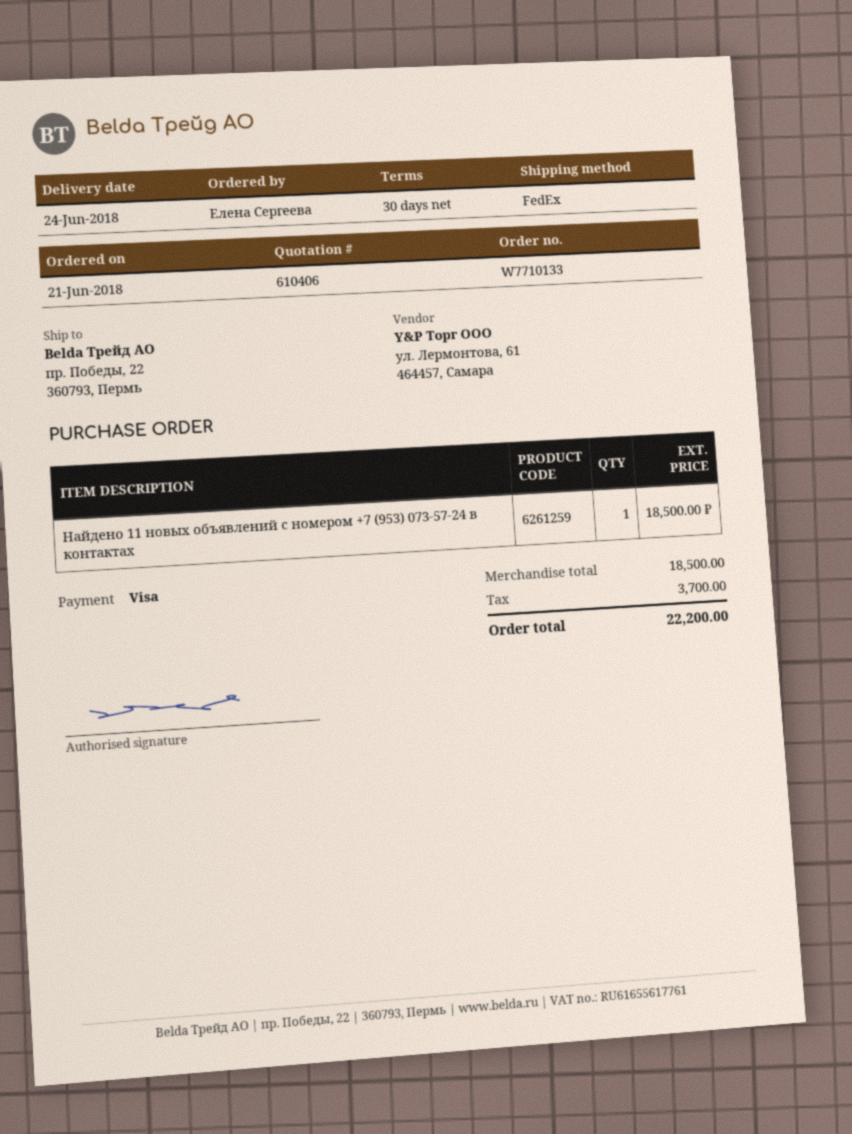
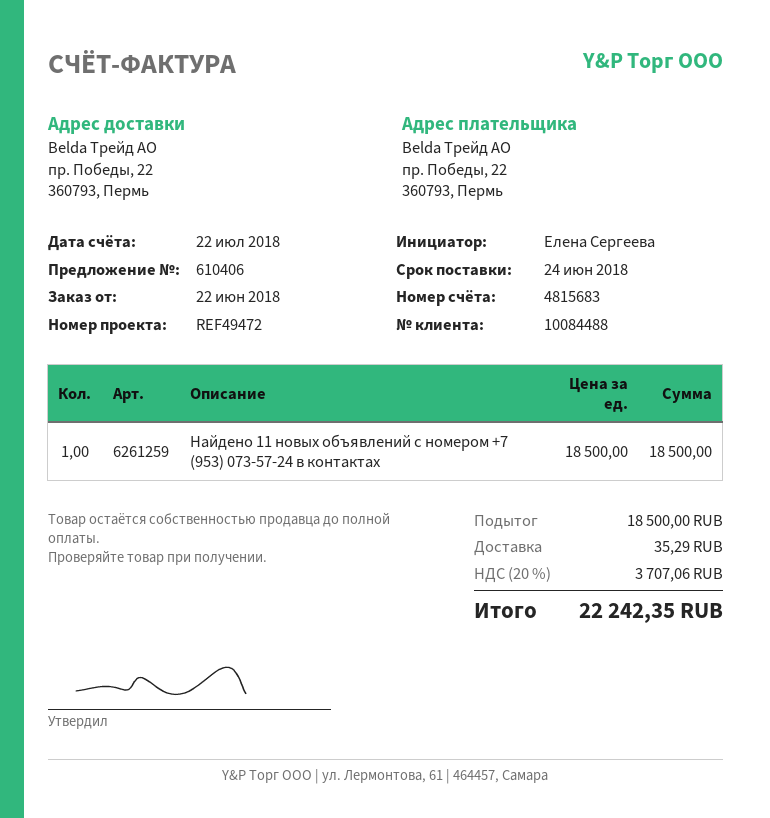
order date: 2018-06-21 -> 2018-06-22
shipping: none -> 35.29
tax: 3700.00 -> 3707.06
total: 22200.00 -> 22242.35

